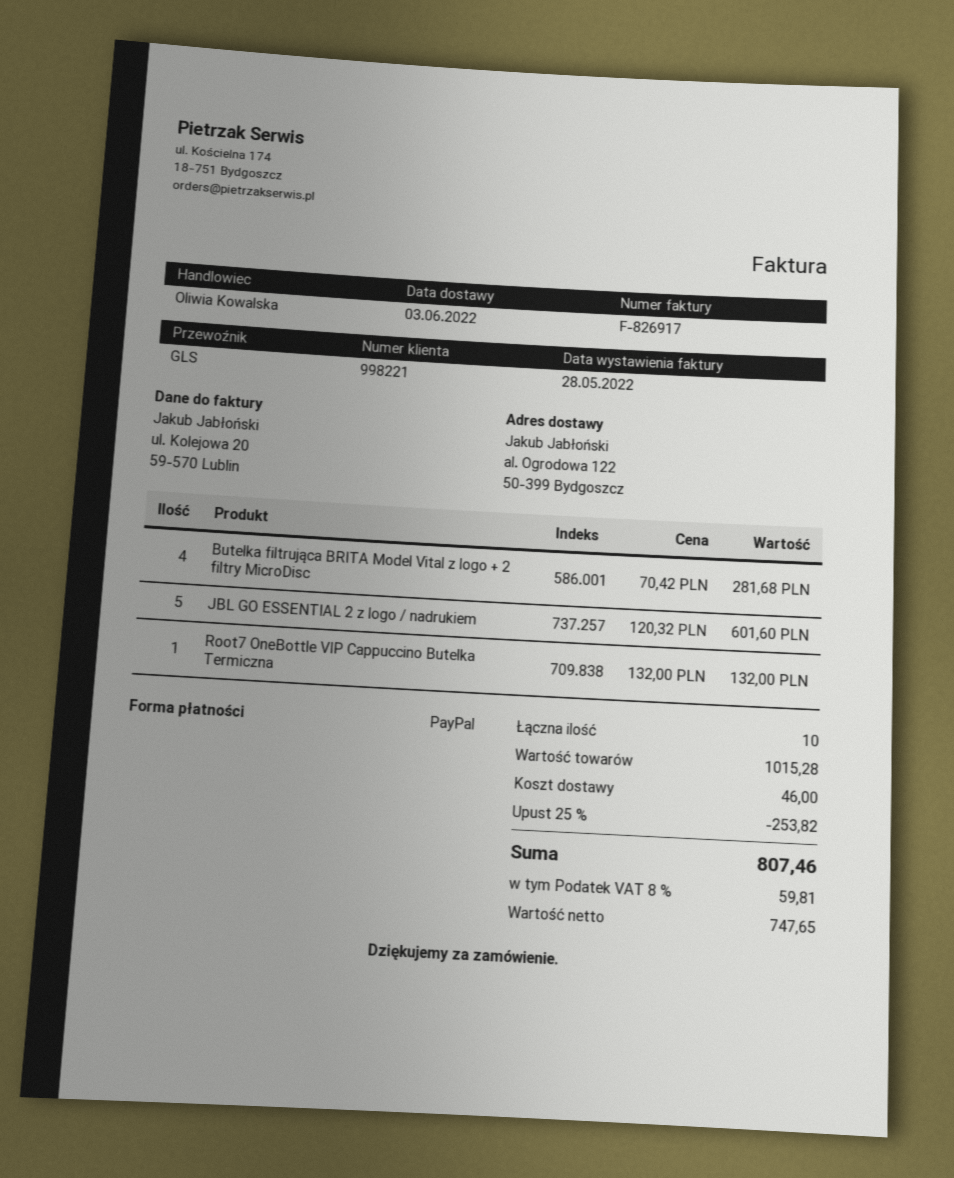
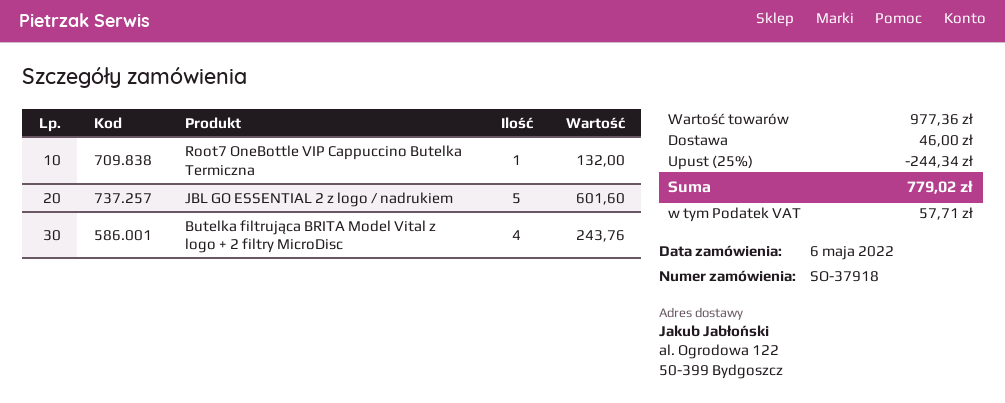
Butelka filtrująca BRITA Model Vital z logo + 2 filtry MicroDisc: 4 for 281.68 -> 4 for 243.76
subtotal: 1015.28 -> 977.36
discount: 25% = 253.82 -> 25% = 244.34
tax: 59.81 -> 57.71
total: 807.46 -> 779.02

